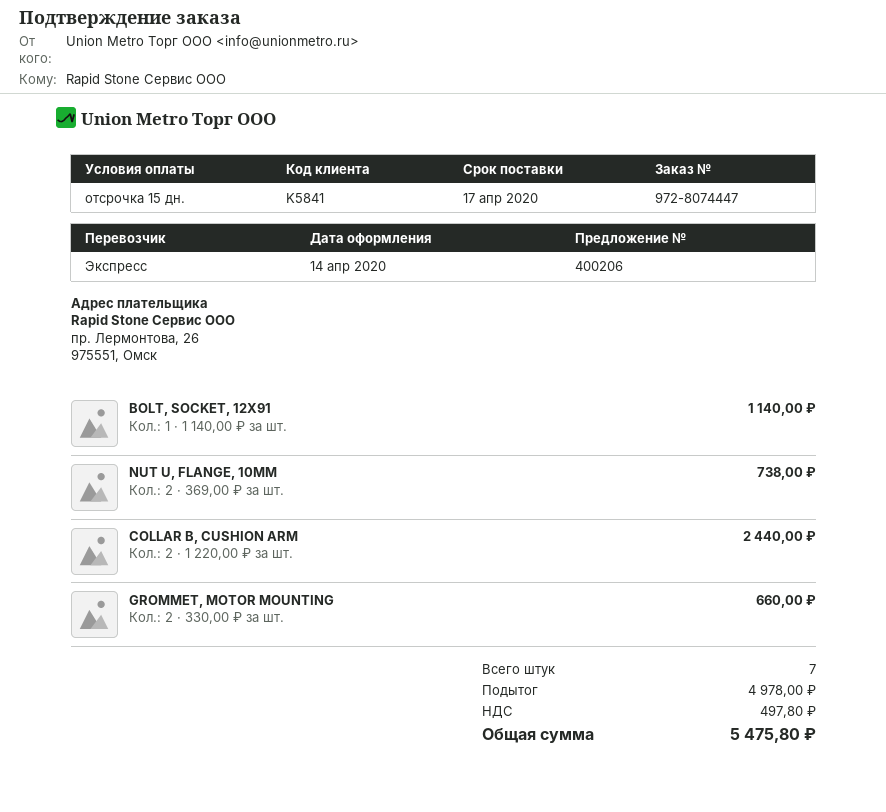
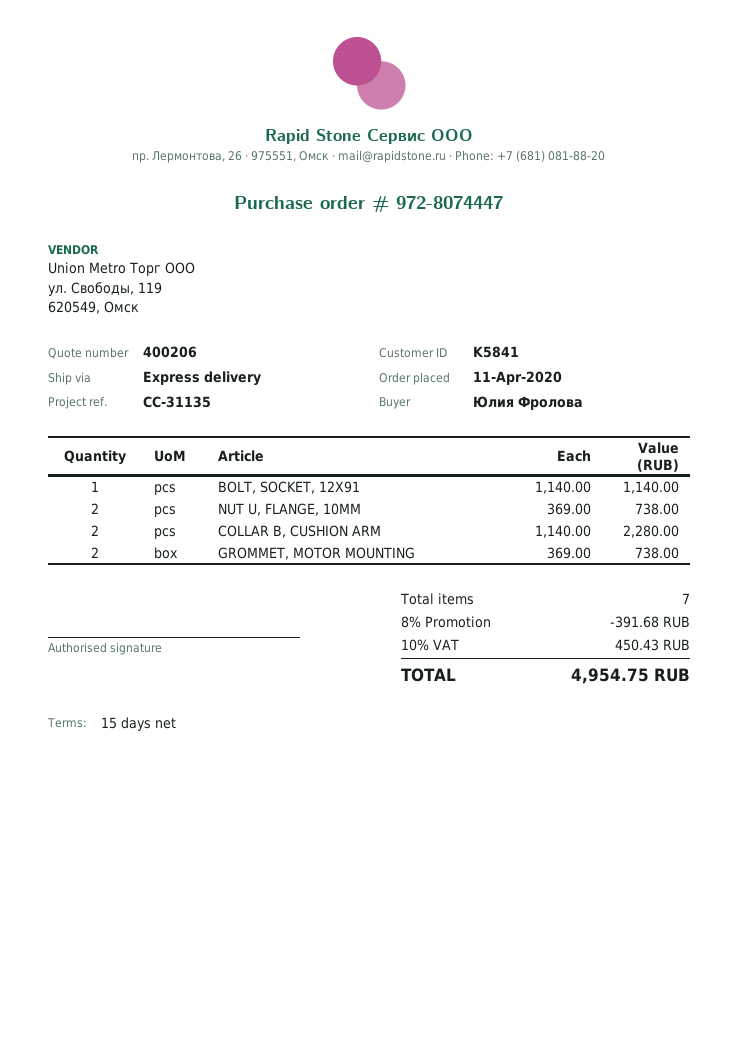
order date: 2020-04-14 -> 2020-04-11
COLLAR B, CUSHION ARM: 2 x 1220.00 = 2440.00 -> 2 x 1140.00 = 2280.00
GROMMET, MOTOR MOUNTING: 2 x 330.00 = 660.00 -> 2 x 369.00 = 738.00
discount: none -> 8% = 391.68
tax: 497.80 -> 450.43
total: 5475.80 -> 4954.75

